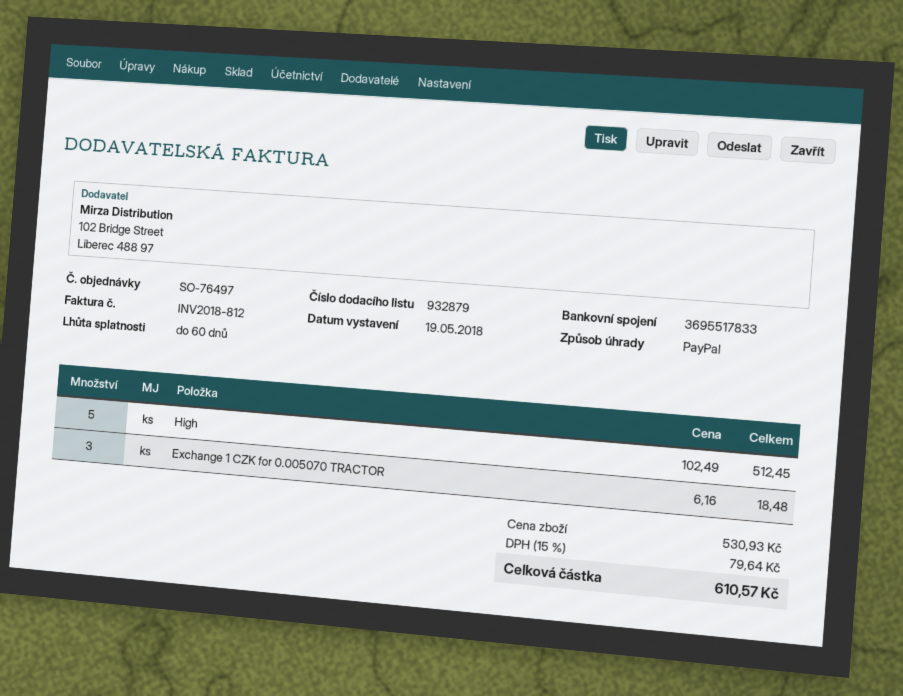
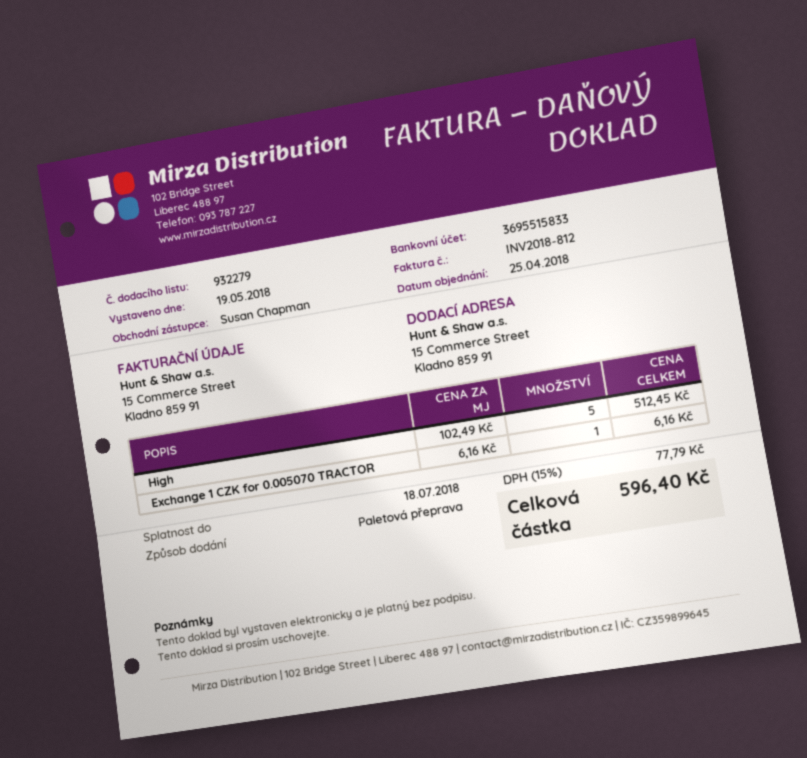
delivery note number: 932879 -> 932279
bank account: 3695517833 -> 3695515833
Exchange 1 CZK for 0.005070 TRACTOR: 3 x 6.16 = 18.48 -> 1 x 6.16 = 6.16
tax: 15% = 79.64 -> 15% = 77.79
total: 610.57 -> 596.40

